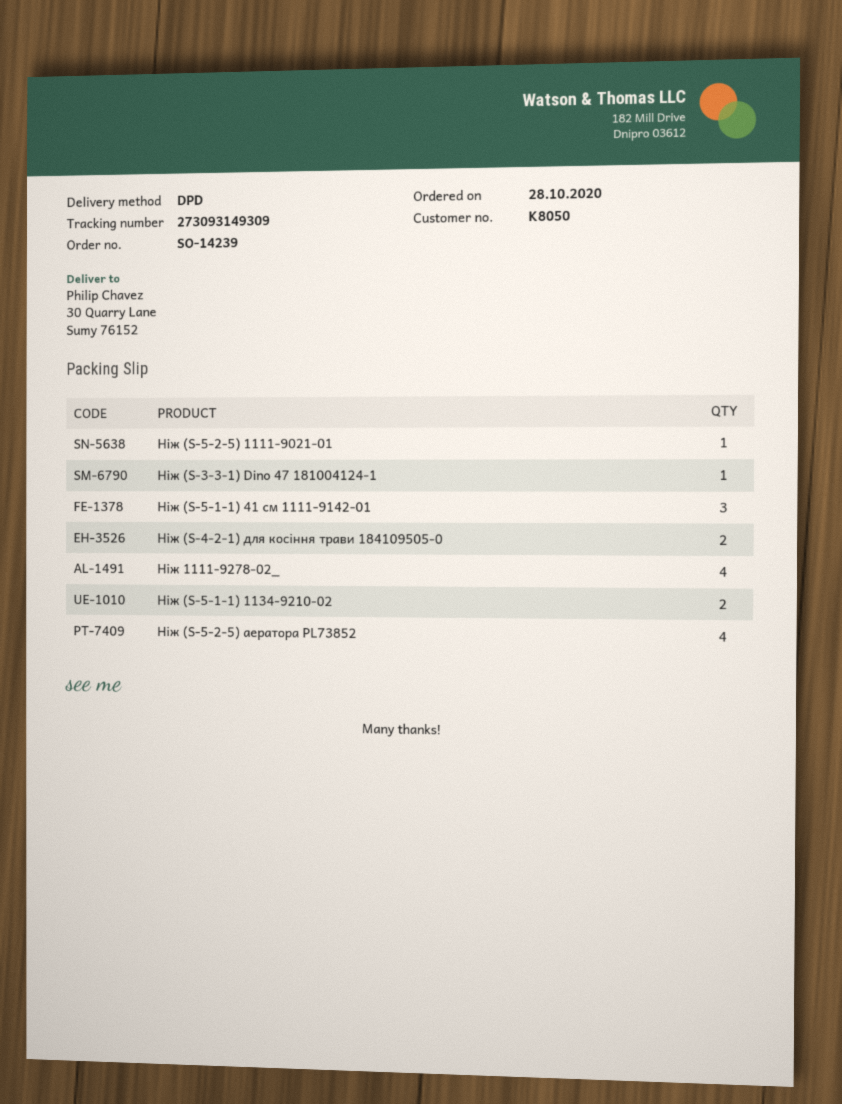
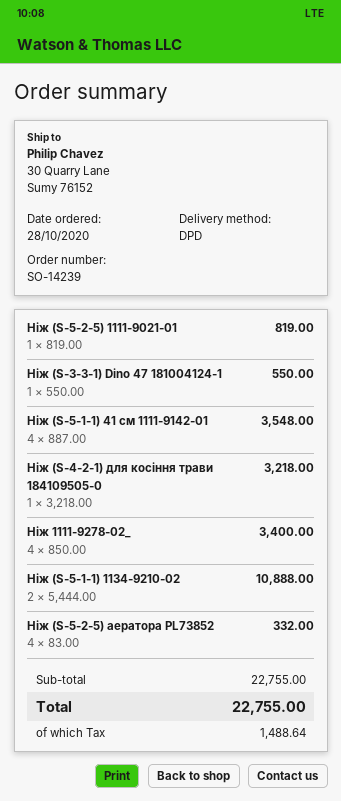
Ніж (S-5-1-1) 41 см 1111-9142-01: 3 -> 4
Ніж (S-4-2-1) для косіння трави 184109505-0: 2 -> 1

